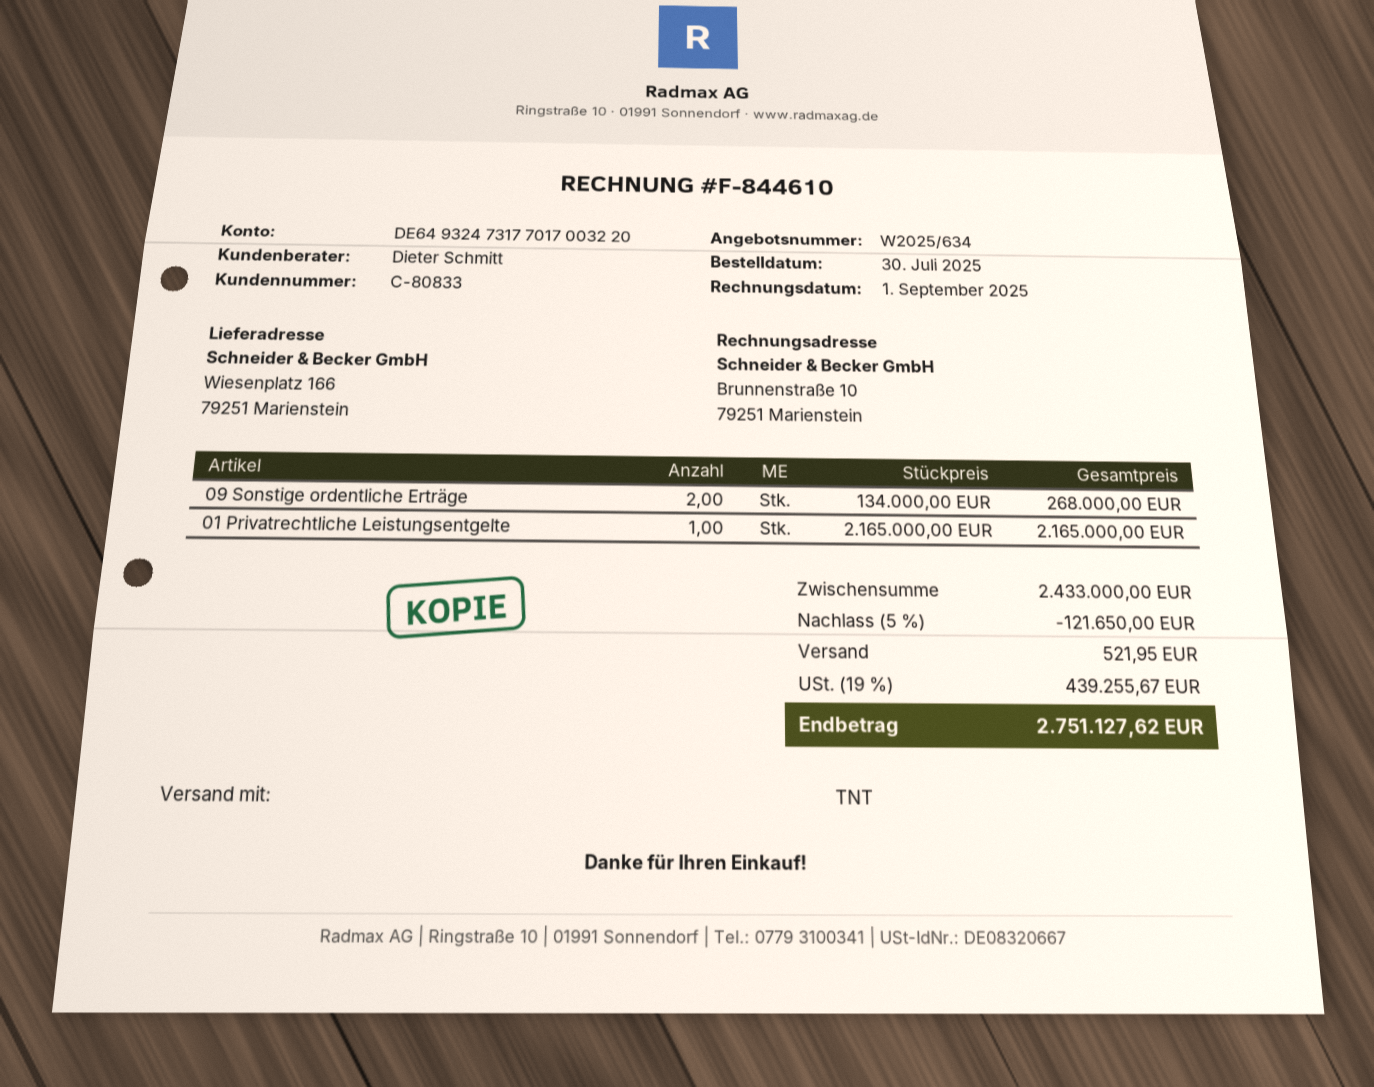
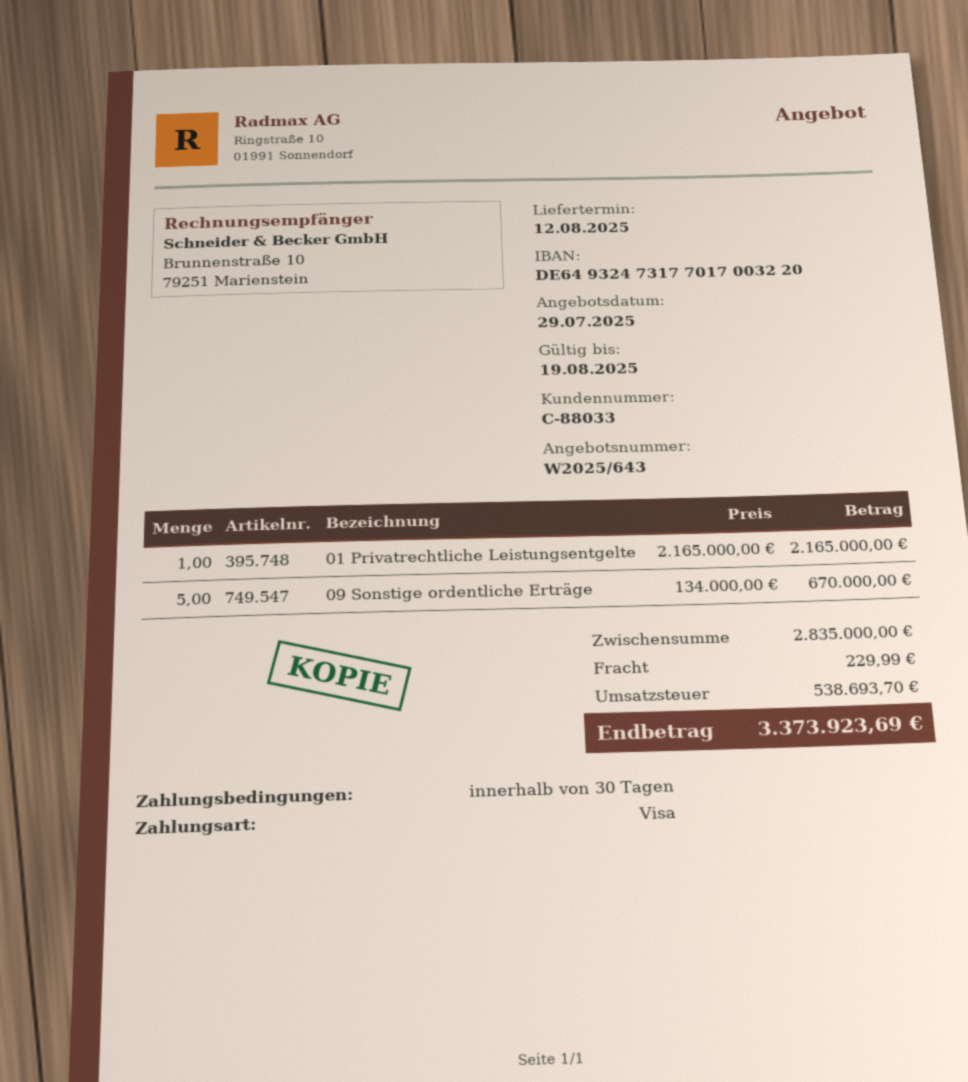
quote number: W2025/634 -> W2025/643
customer number: C-80833 -> C-88033
09 Sonstige ordentliche Erträge: 2 x 134000.00 = 268000.00 -> 5 x 134000.00 = 670000.00
subtotal: 2433000.00 -> 2835000.00
discount: 5% = 121650.00 -> none
shipping: 521.95 -> 229.99
tax: 439255.67 -> 538693.70
total: 2751127.62 -> 3373923.69

